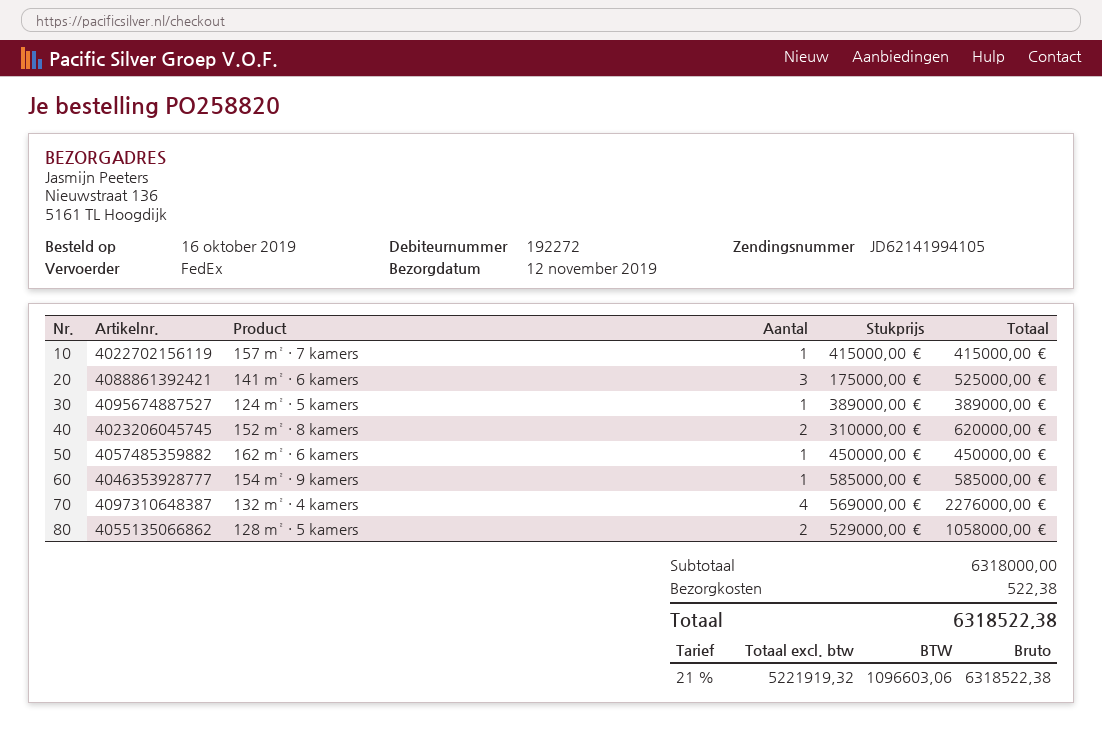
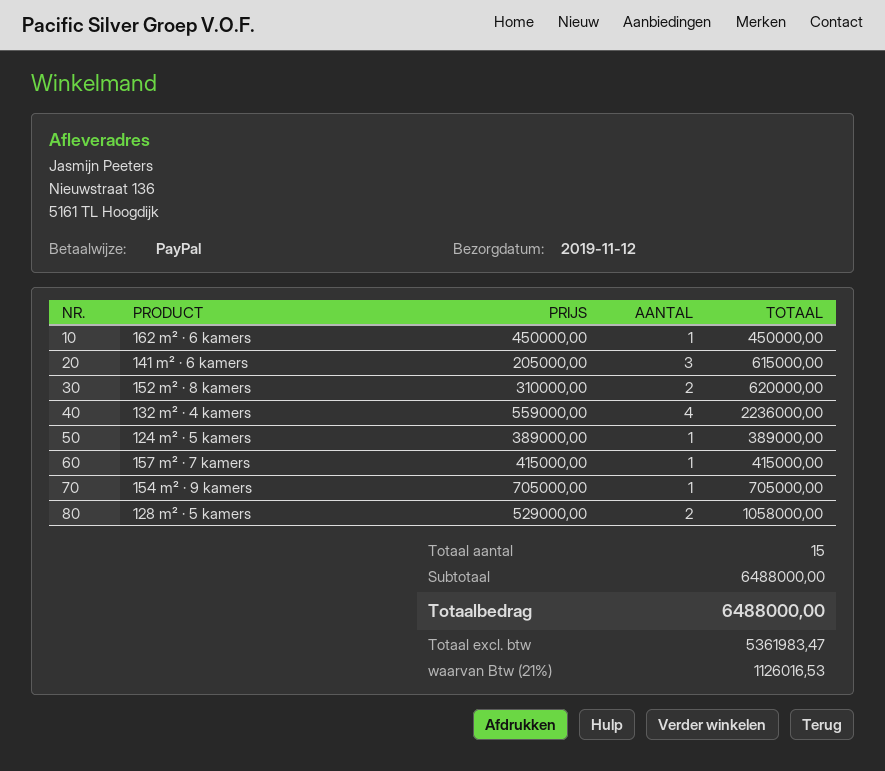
141 m² · 6 kamers: 3 x 175000.00 = 525000.00 -> 3 x 205000.00 = 615000.00
154 m² · 9 kamers: 1 x 585000.00 = 585000.00 -> 1 x 705000.00 = 705000.00
132 m² · 4 kamers: 4 x 569000.00 = 2276000.00 -> 4 x 559000.00 = 2236000.00
subtotal: 6318000.00 -> 6488000.00
shipping: 522.38 -> none
net: 5221919.32 -> 5361983.47
tax: 21% = 1096603.06 -> 21% = 1126016.53
total: 6318522.38 -> 6488000.00

